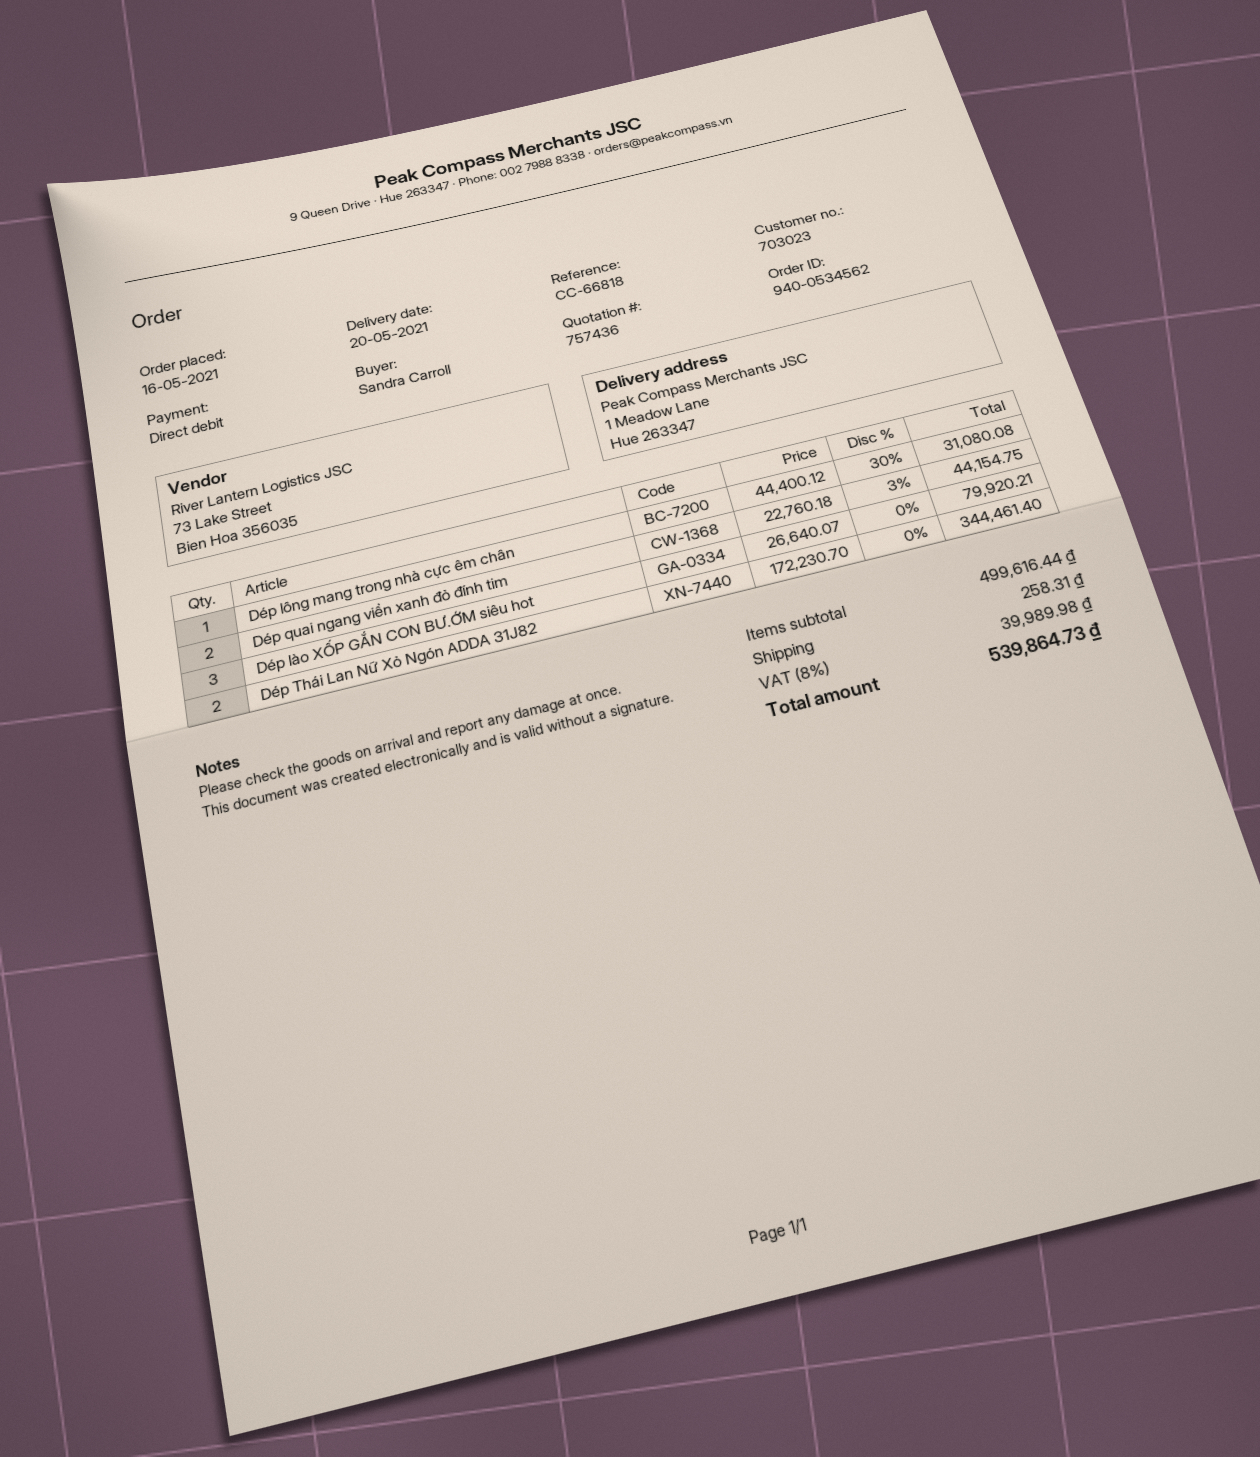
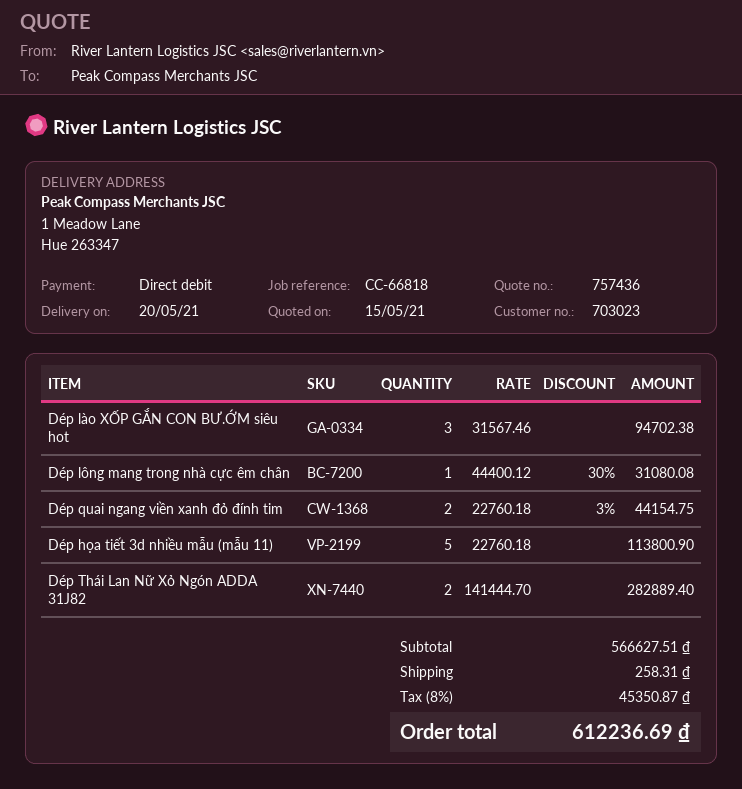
Dép lào XỐP GẮN CON BƯ.ỚM siêu hot: 3 x 26640.07 = 79920.21 -> 3 x 31567.46 = 94702.38
Dép Thái Lan Nữ Xỏ Ngón ADDA 31J82: 2 x 172230.70 = 344461.40 -> 2 x 141444.70 = 282889.40
Dép họa tiết 3d nhiều mẫu (mẫu 11): none -> 5 x 22760.18 = 113800.90
subtotal: 499616.44 -> 566627.51
tax: 8% = 39989.98 -> 8% = 45350.87
total: 539864.73 -> 612236.69

